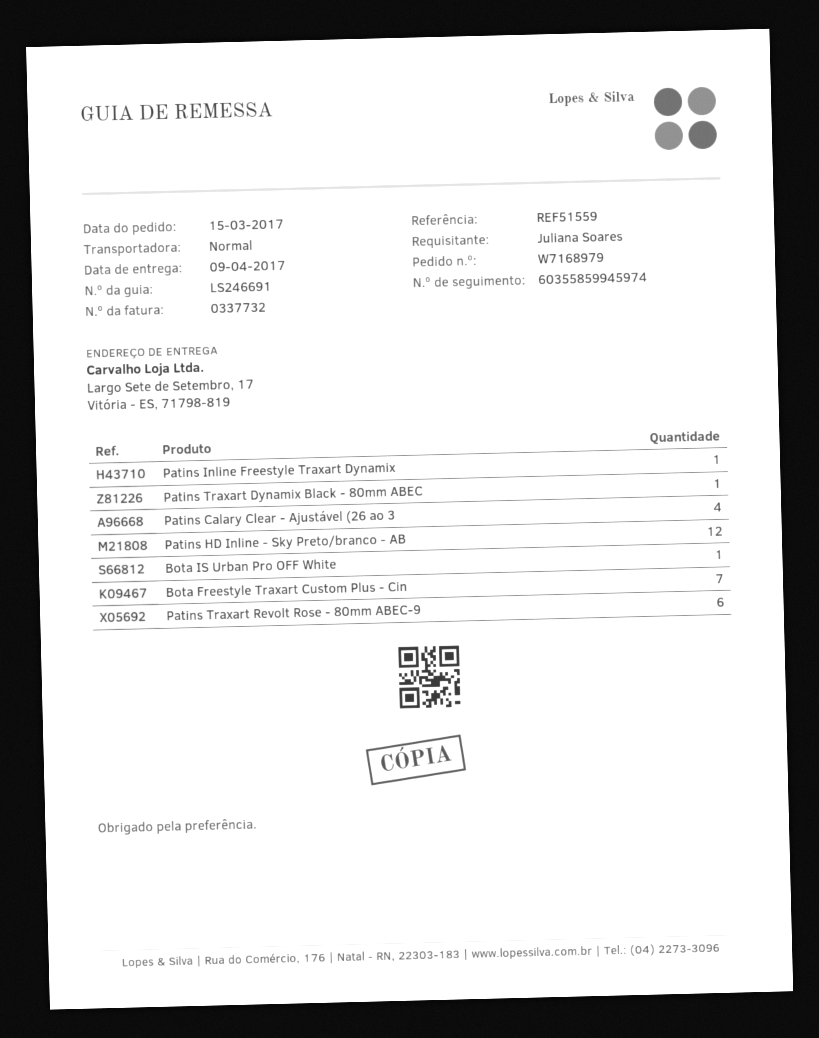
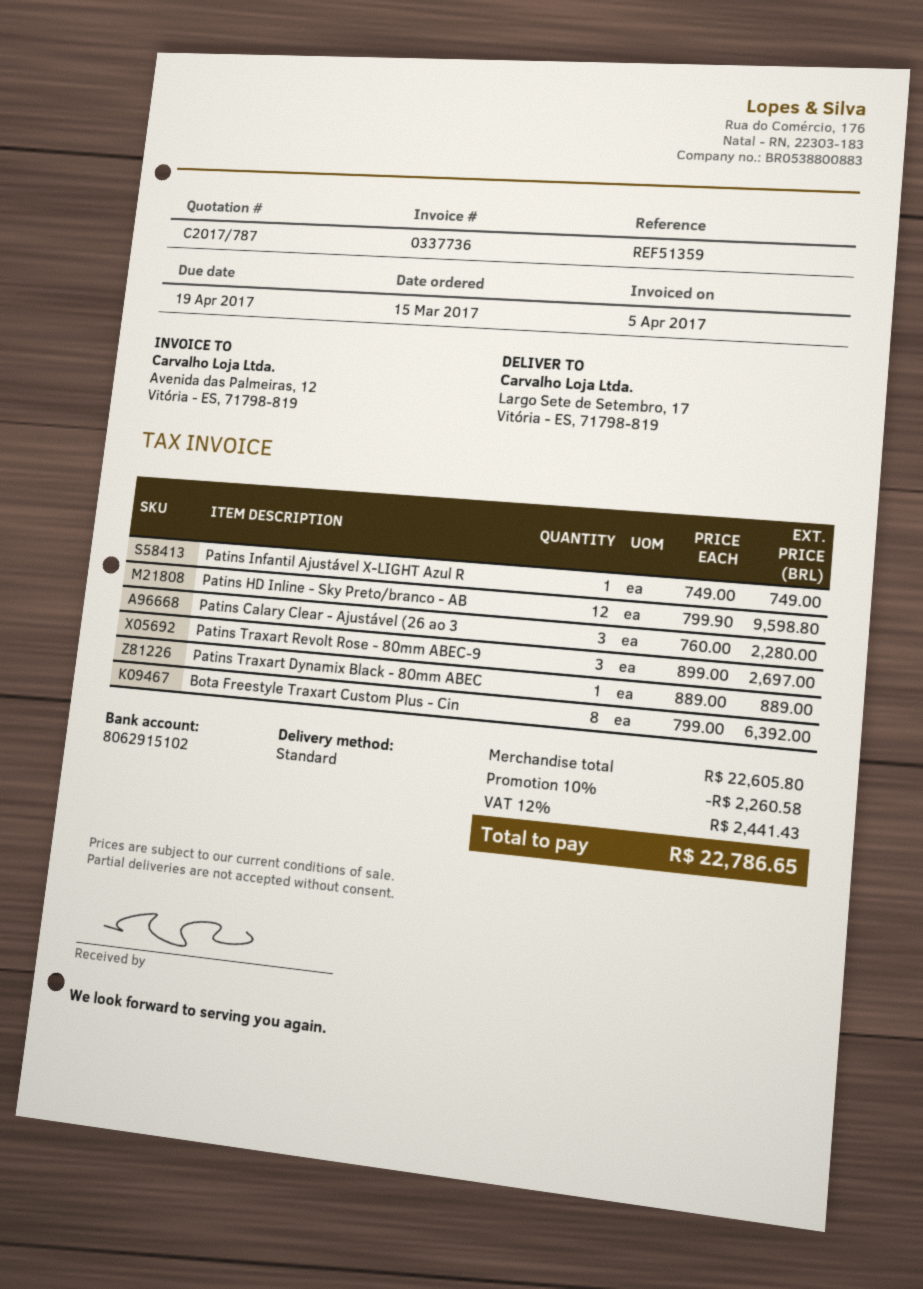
invoice number: 0337732 -> 0337736
reference: REF51559 -> REF51359
Patins Inline Freestyle Traxart Dynamix: 1 -> none
Patins Calary Clear - Ajustável (26 ao 3: 4 -> 3
Bota IS Urban Pro OFF White: 1 -> none
Bota Freestyle Traxart Custom Plus - Cin: 7 -> 8
Patins Traxart Revolt Rose - 80mm ABEC-9: 6 -> 3
Patins Infantil Ajustável X-LIGHT Azul R: none -> 1

